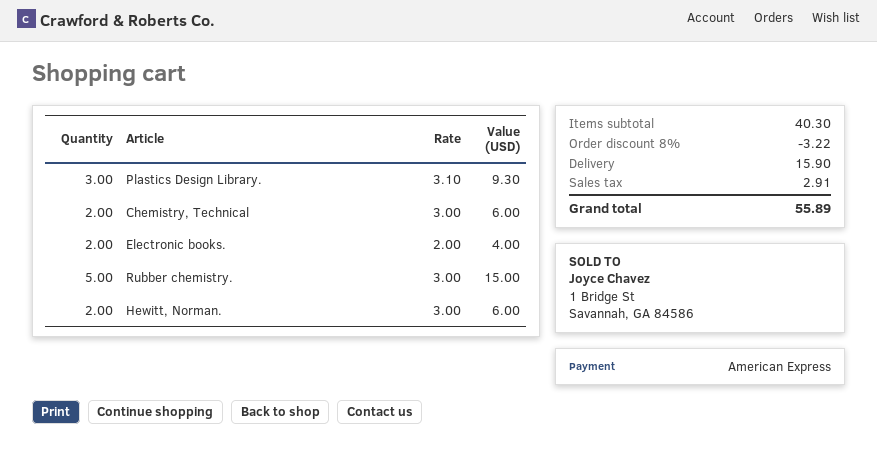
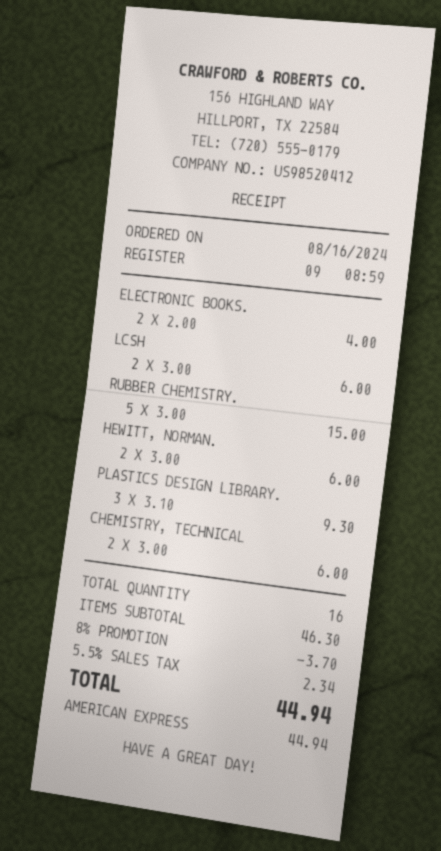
LCSH: none -> 2 x 3.00 = 6.00
subtotal: 40.30 -> 46.30
discount: 8% = 3.22 -> 8% = 3.70
shipping: 15.90 -> none
tax: 2.91 -> 2.34
total: 55.89 -> 44.94

